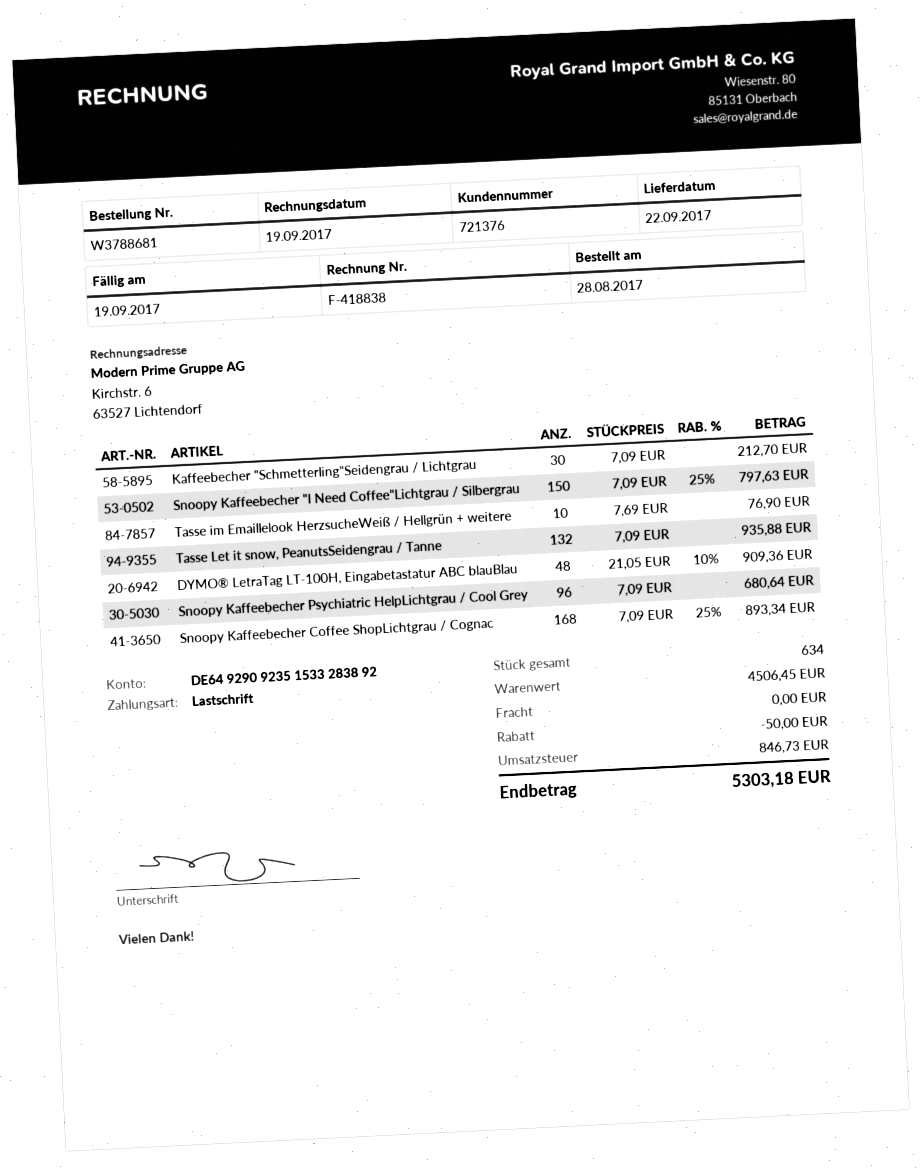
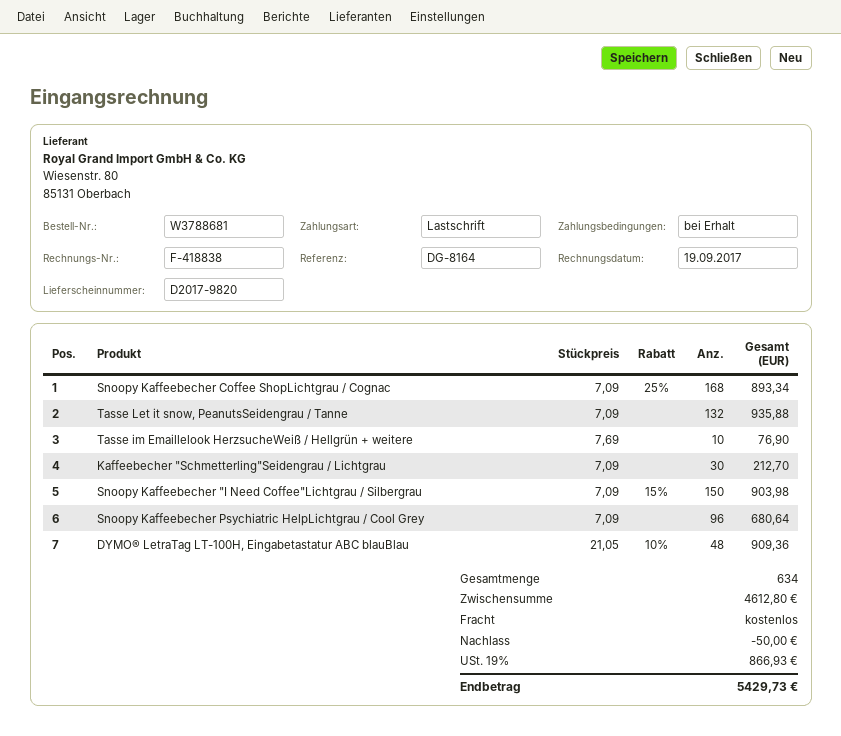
Snoopy Kaffeebecher "I Need Coffee"Lichtgrau / Silbergrau: 150 x 7.09 - 25% = 797.63 -> 150 x 7.09 - 15% = 903.98
subtotal: 4506.45 -> 4612.80
tax: 846.73 -> 866.93
total: 5303.18 -> 5429.73

